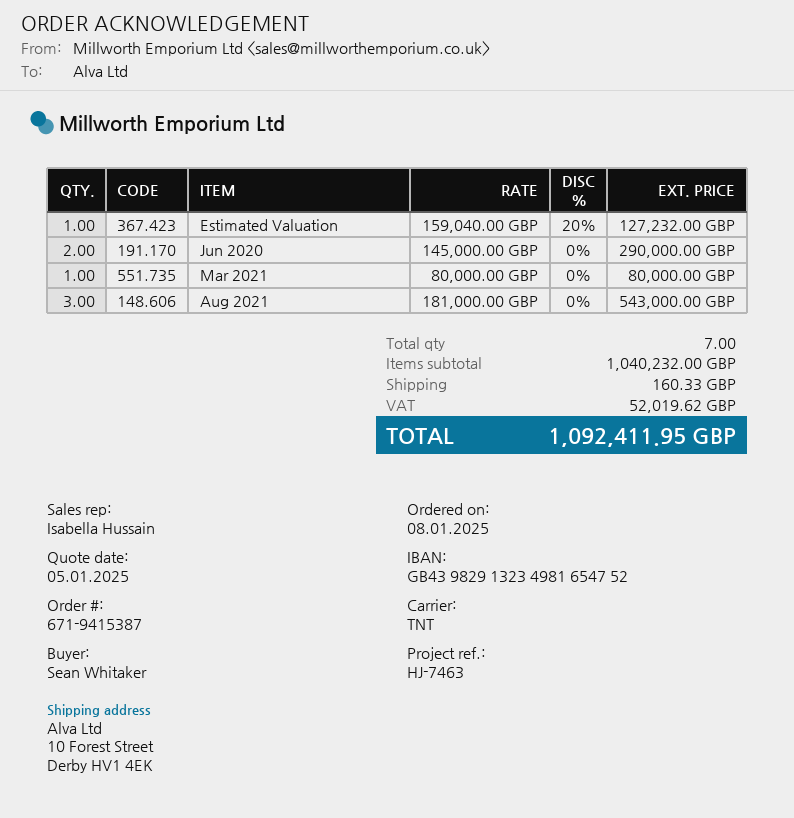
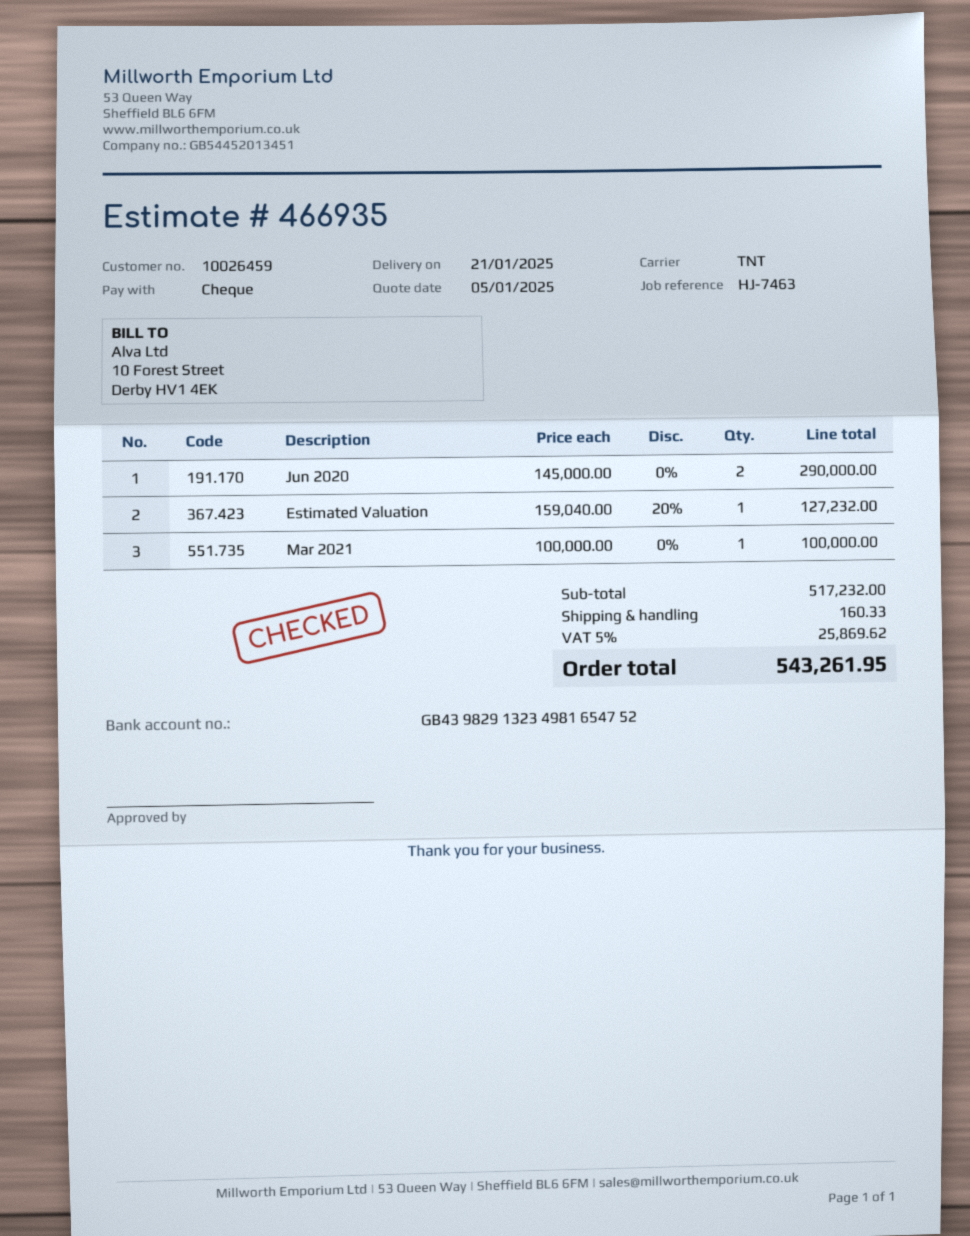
Mar 2021: 1 x 80000.00 = 80000.00 -> 1 x 100000.00 = 100000.00
Aug 2021: 3 x 181000.00 = 543000.00 -> none
subtotal: 1040232.00 -> 517232.00
tax: 52019.62 -> 25869.62
total: 1092411.95 -> 543261.95

